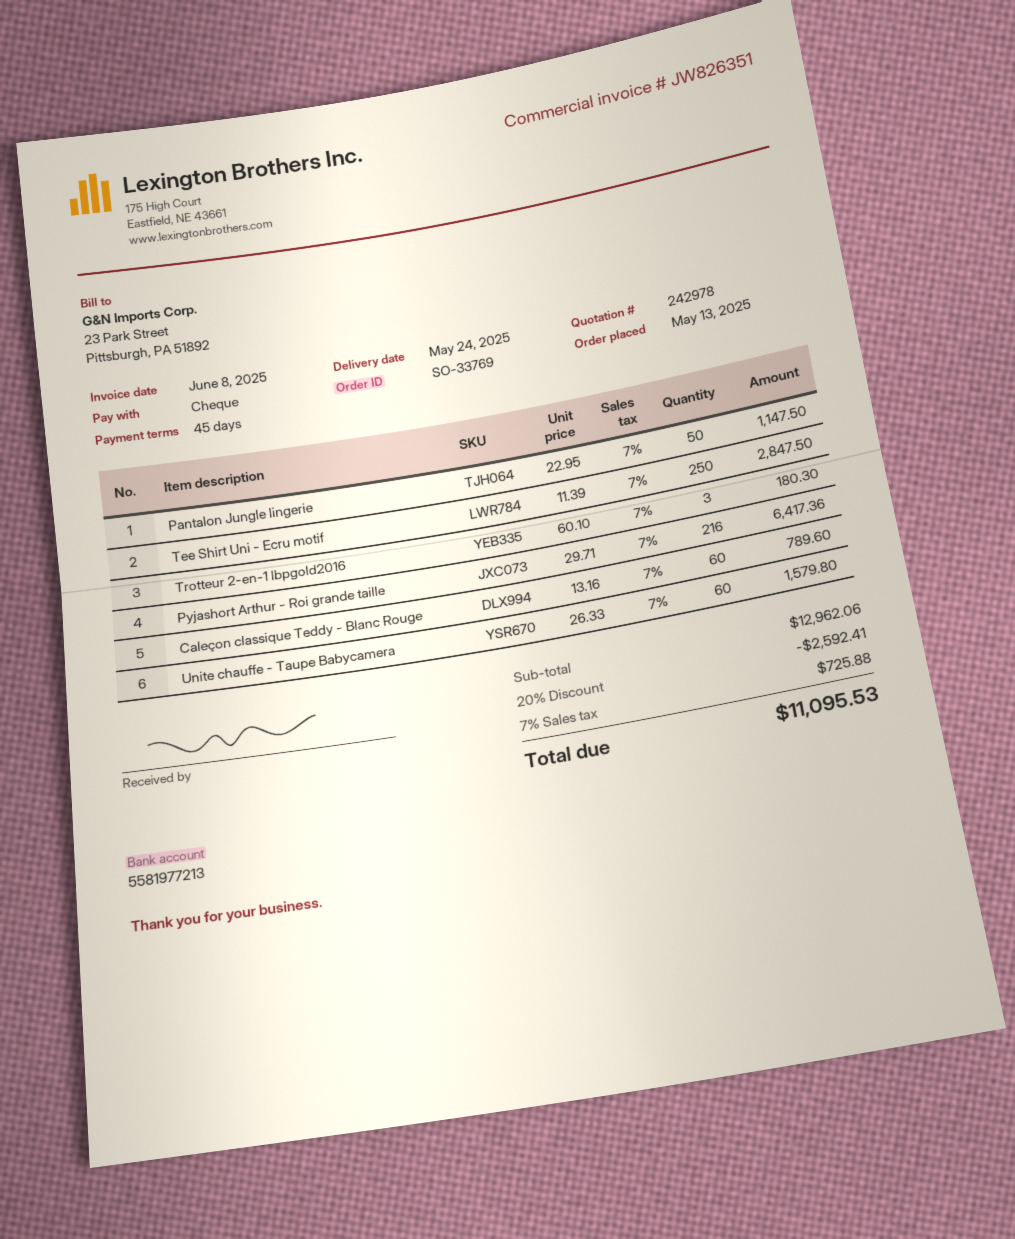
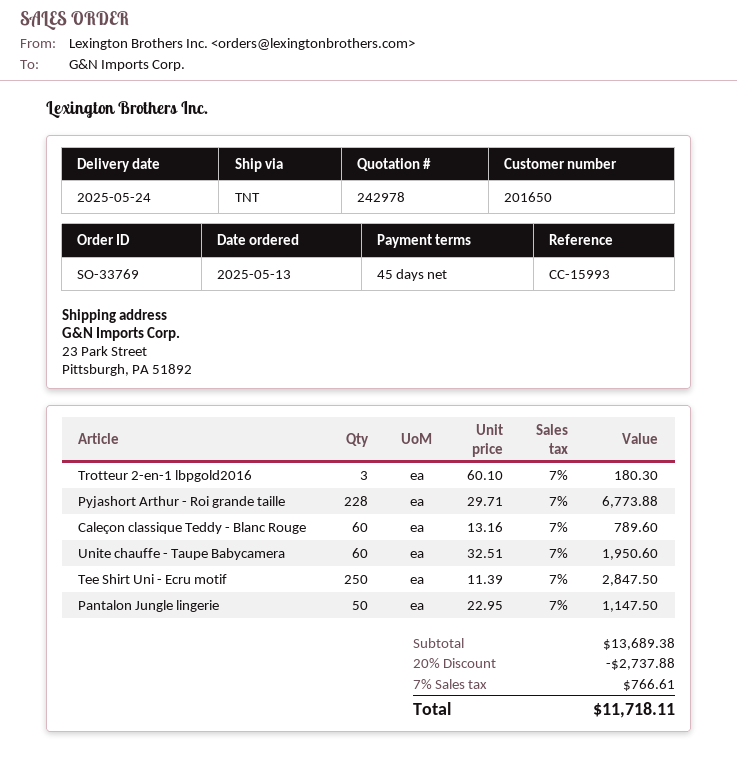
Pyjashort Arthur - Roi grande taille: 216 x 29.71 = 6417.36 -> 228 x 29.71 = 6773.88
Unite chauffe - Taupe Babycamera: 60 x 26.33 = 1579.80 -> 60 x 32.51 = 1950.60
subtotal: 12962.06 -> 13689.38
discount: 20% = 2592.41 -> 20% = 2737.88
tax: 7% = 725.88 -> 7% = 766.61
total: 11095.53 -> 11718.11

